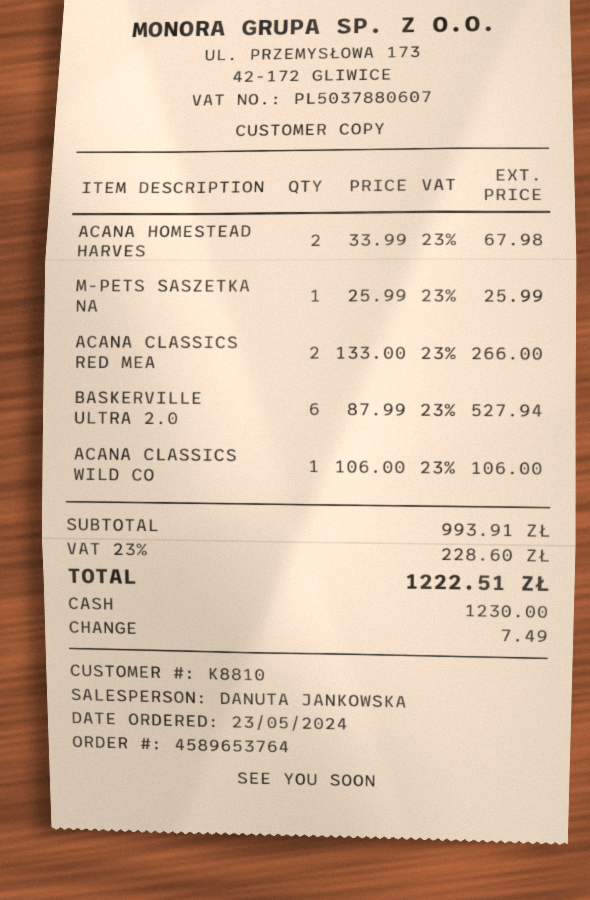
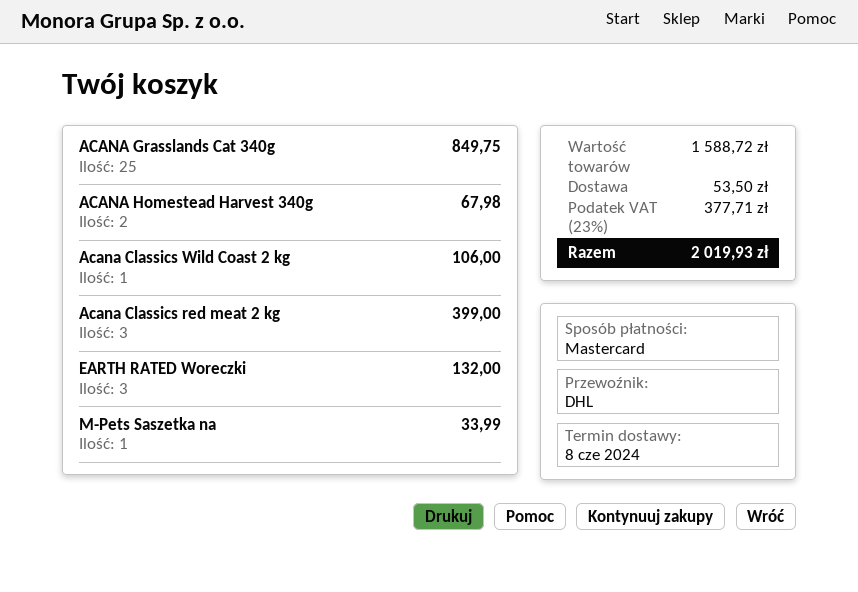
payment method: cash -> Mastercard
M-PETS SASZETKA NA: 1 for 25.99 -> 1 for 33.99
ACANA CLASSICS RED MEA: 2 for 266.00 -> 3 for 399.00
BASKERVILLE ULTRA 2.0: 6 for 527.94 -> none
ACANA Grasslands Cat 340g: none -> 25 for 849.75
EARTH RATED Woreczki: none -> 3 for 132.00
subtotal: 993.91 -> 1588.72
shipping: none -> 53.50
tax: 23% = 228.60 -> 23% = 377.71
total: 1222.51 -> 2019.93

